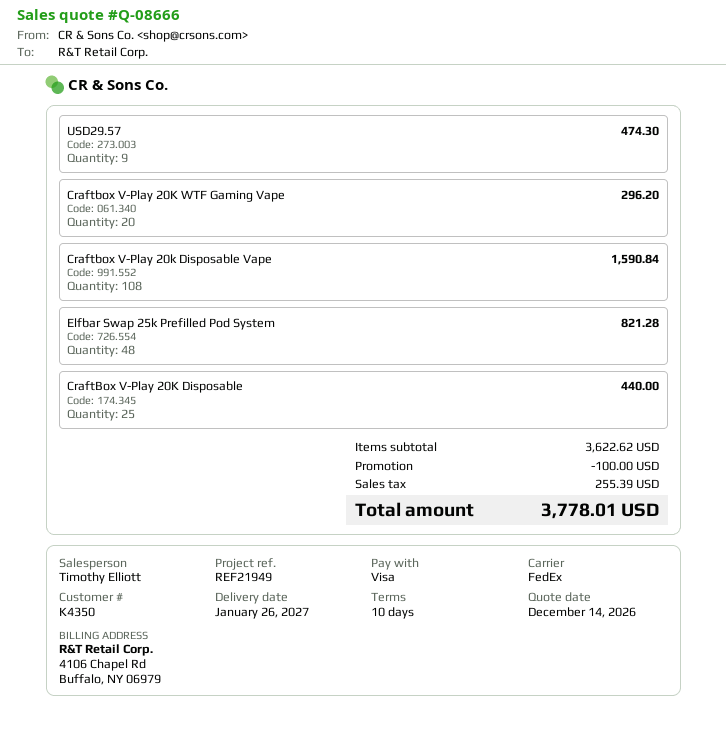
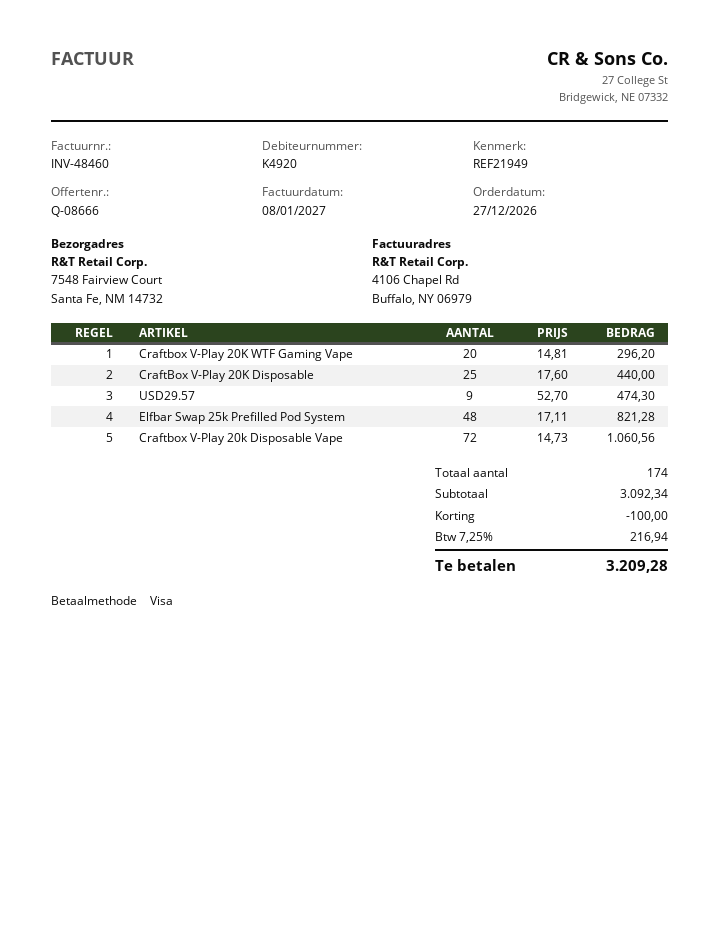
customer number: K4350 -> K4920
Craftbox V-Play 20k Disposable Vape: 108 for 1590.84 -> 72 for 1060.56
subtotal: 3622.62 -> 3092.34
tax: 255.39 -> 216.94
total: 3778.01 -> 3209.28

